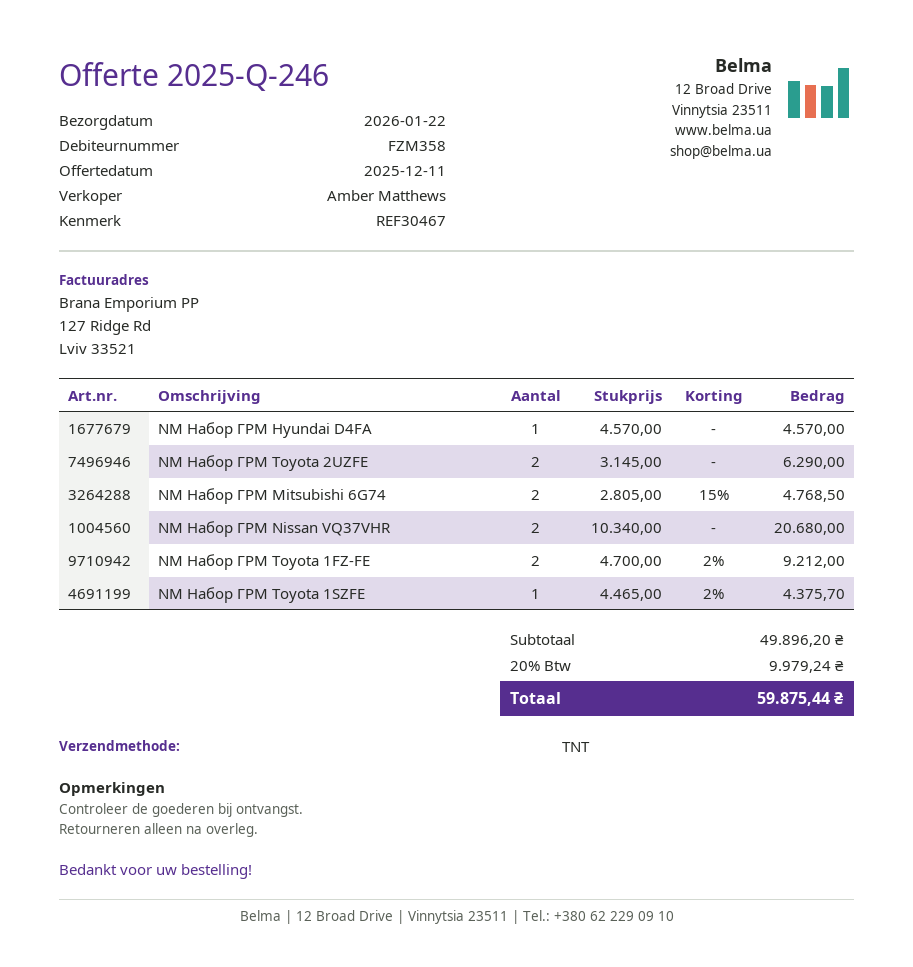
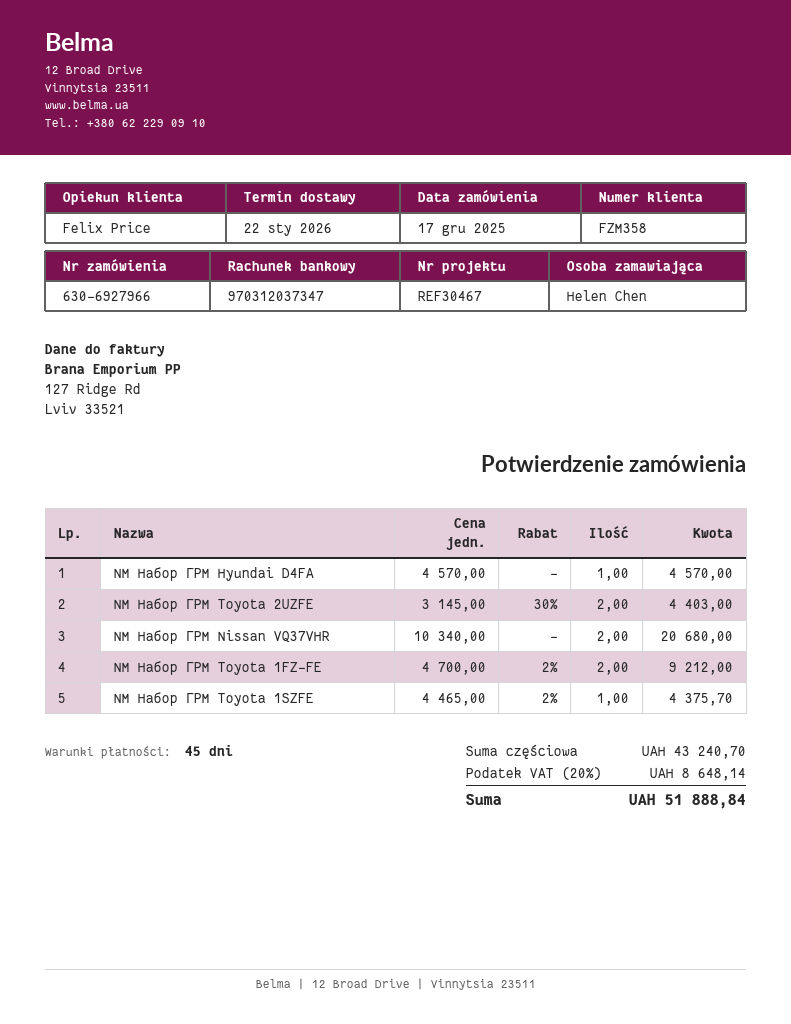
sales rep: Amber Matthews -> Felix Price
NM Набор ГРМ Toyota 2UZFE: 2 x 3145.00 = 6290.00 -> 2 x 3145.00 - 30% = 4403.00
NM Набор ГРМ Mitsubishi 6G74: 2 x 2805.00 - 15% = 4768.50 -> none
subtotal: 49896.20 -> 43240.70
tax: 20% = 9979.24 -> 20% = 8648.14
total: 59875.44 -> 51888.84

